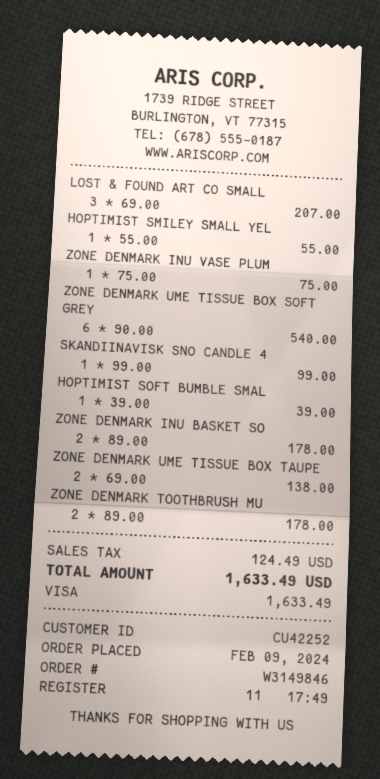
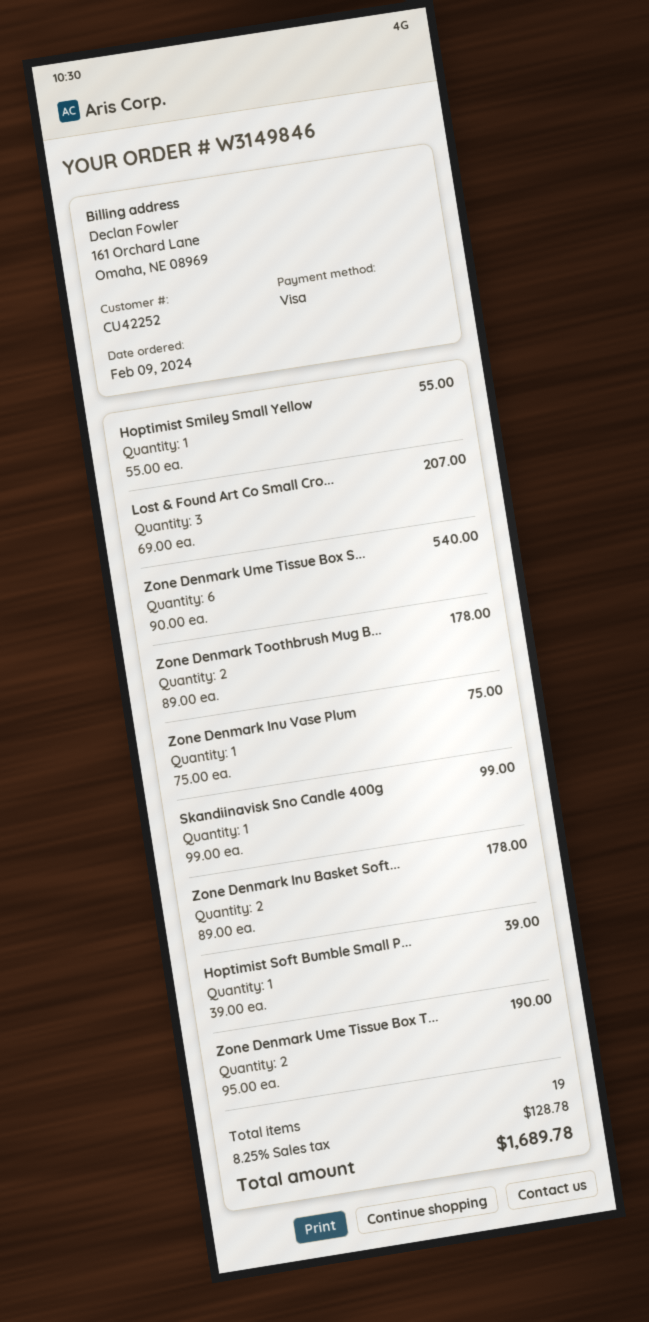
ZONE DENMARK UME TISSUE BOX TAUPE: 2 x 69.00 = 138.00 -> 2 x 95.00 = 190.00
tax: 124.49 -> 128.78
total: 1633.49 -> 1689.78

